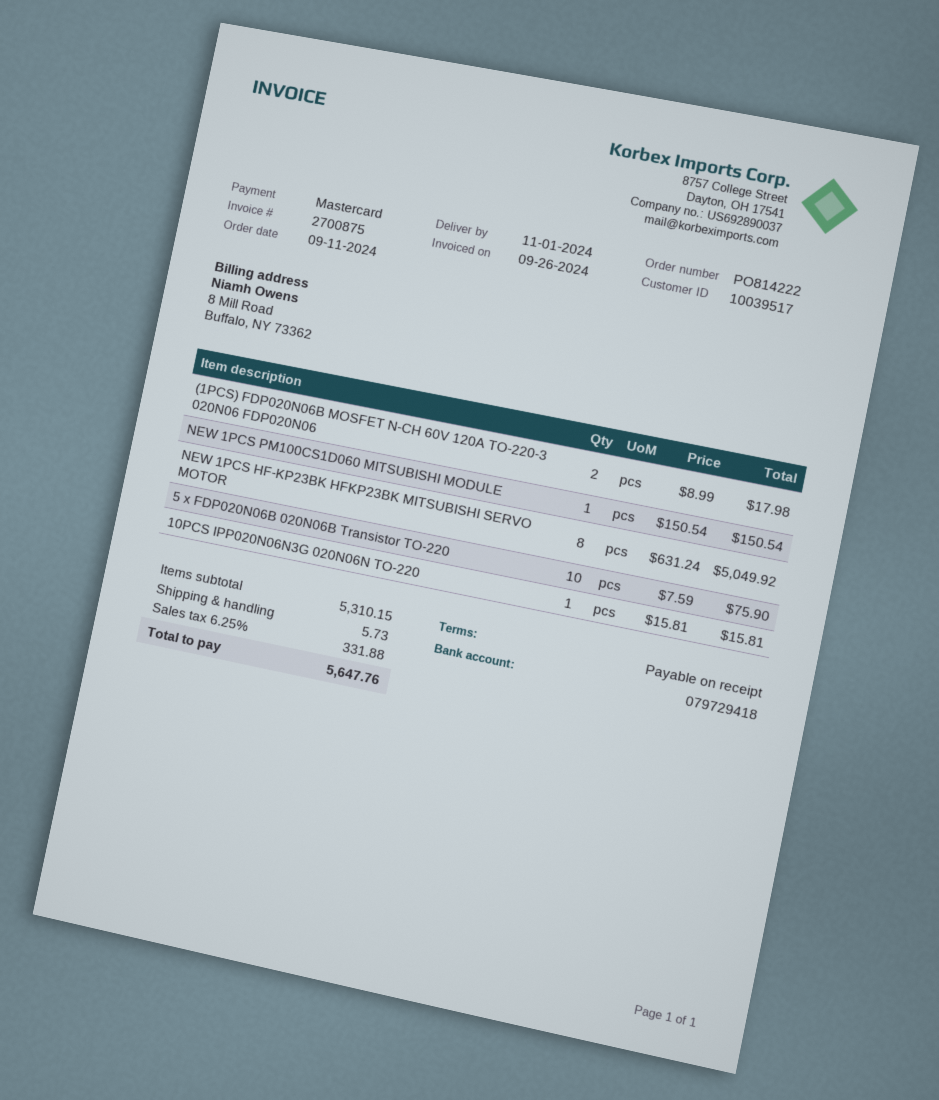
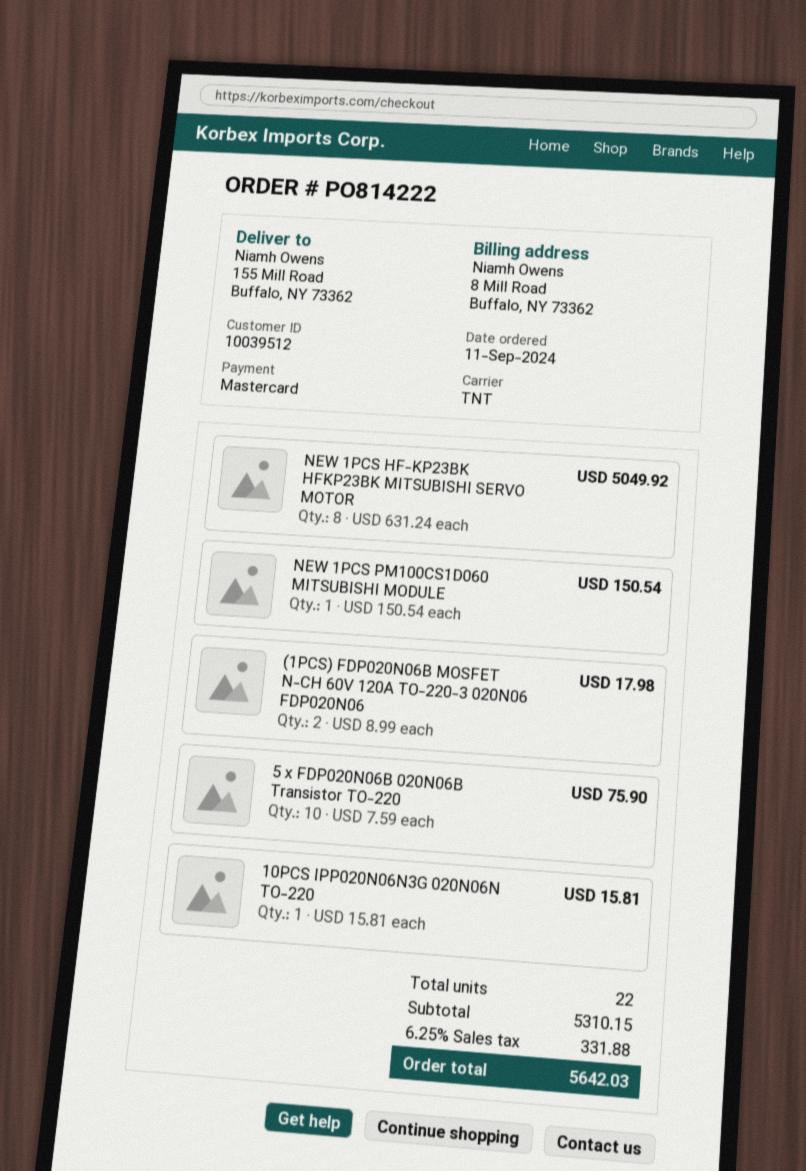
customer number: 10039517 -> 10039512
shipping: 5.73 -> none
total: 5647.76 -> 5642.03

